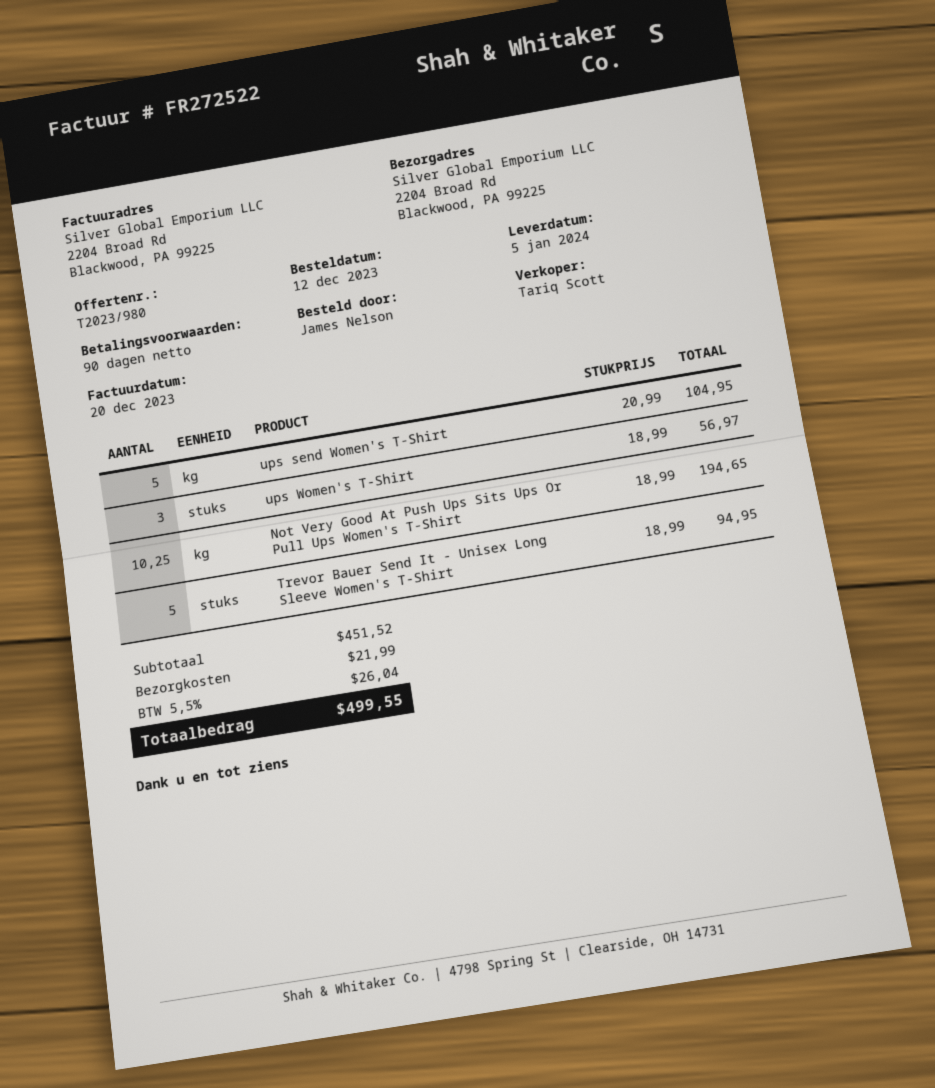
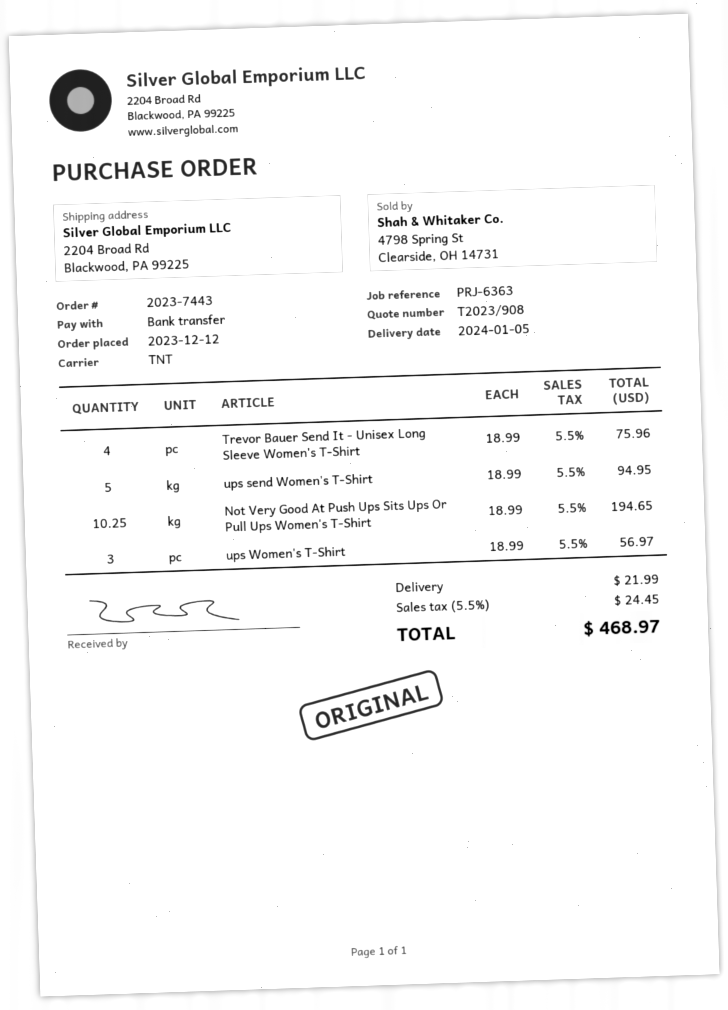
quote number: T2023/980 -> T2023/908
ups send Women's T-Shirt: 5 x 20.99 = 104.95 -> 5 x 18.99 = 94.95
Trevor Bauer Send It - Unisex Long Sleeve Women's T-Shirt: 5 x 18.99 = 94.95 -> 4 x 18.99 = 75.96
tax: 5.5% = 26.04 -> 5.5% = 24.45
total: 499.55 -> 468.97

